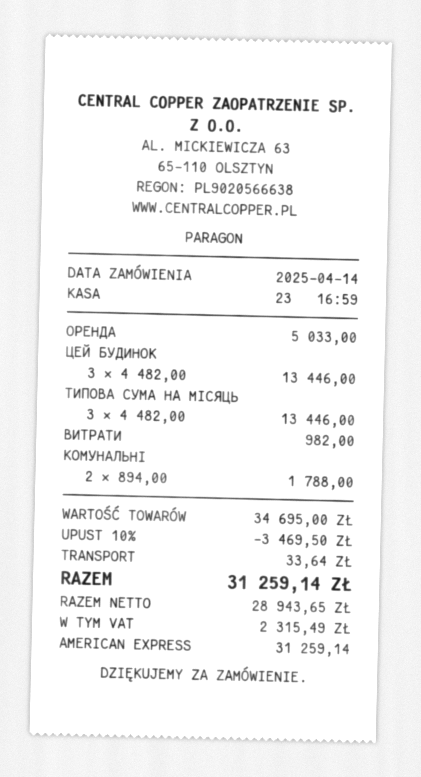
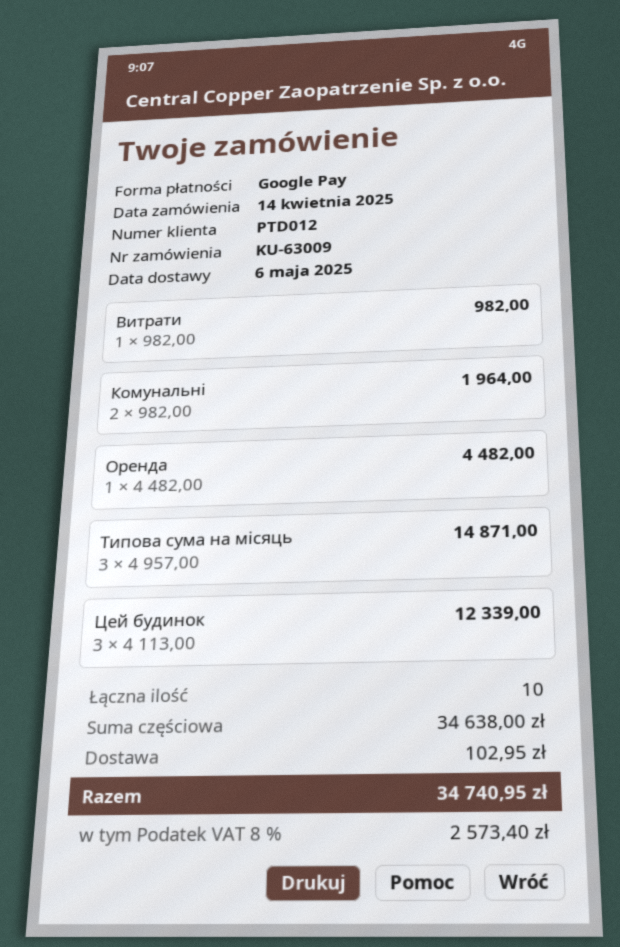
payment method: American Express -> Google Pay
ОРЕНДА: 1 x 5033.00 = 5033.00 -> 1 x 4482.00 = 4482.00
ЦЕЙ БУДИНОК: 3 x 4482.00 = 13446.00 -> 3 x 4113.00 = 12339.00
ТИПОВА СУМА НА МІСЯЦЬ: 3 x 4482.00 = 13446.00 -> 3 x 4957.00 = 14871.00
КОМУНАЛЬНІ: 2 x 894.00 = 1788.00 -> 2 x 982.00 = 1964.00
subtotal: 34695.00 -> 34638.00
discount: 10% = 3469.50 -> none
shipping: 33.64 -> 102.95
tax: 2315.49 -> 2573.40
total: 31259.14 -> 34740.95

